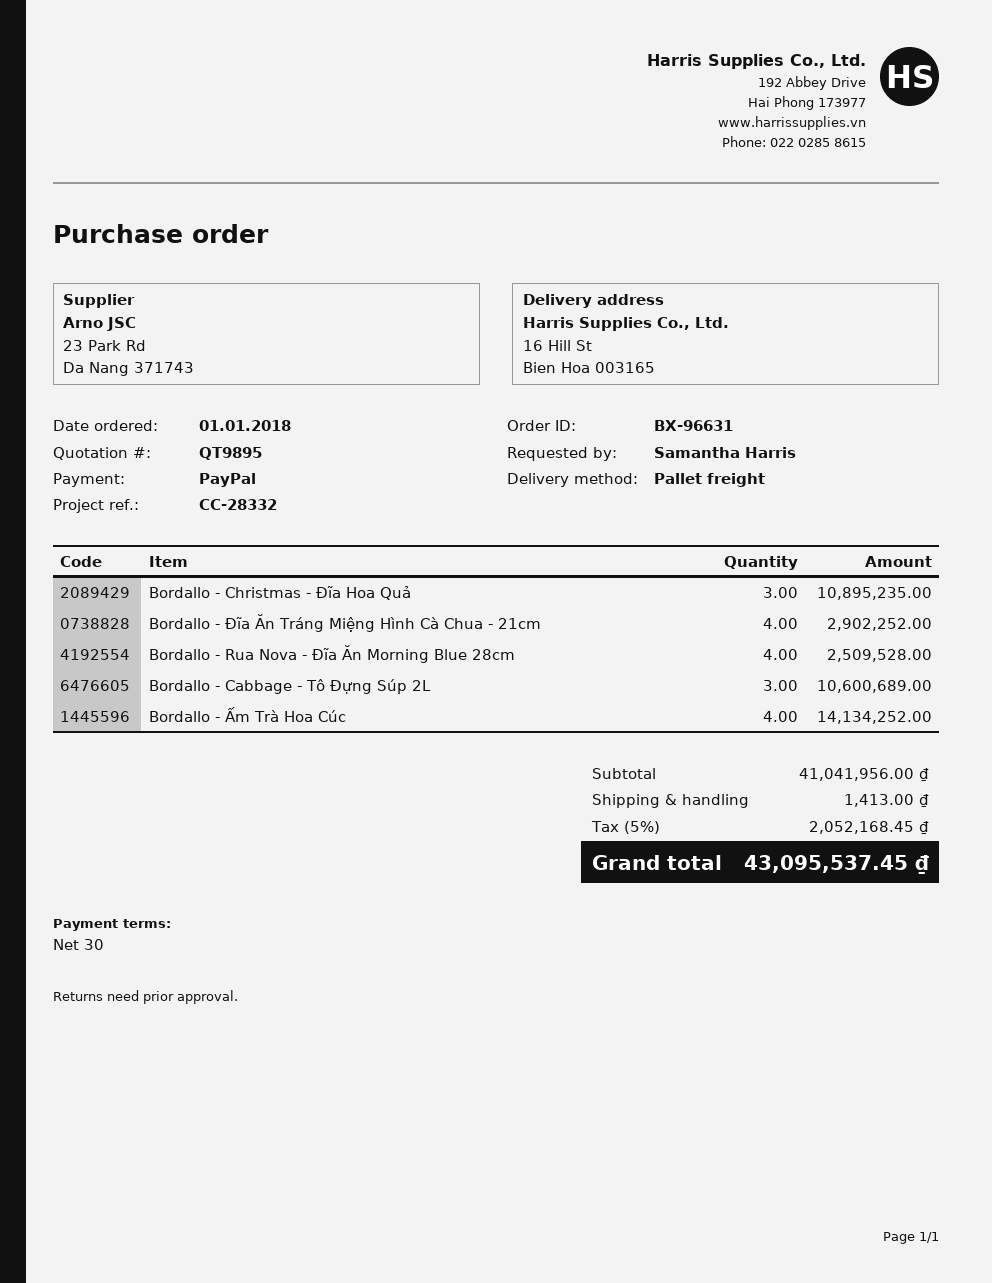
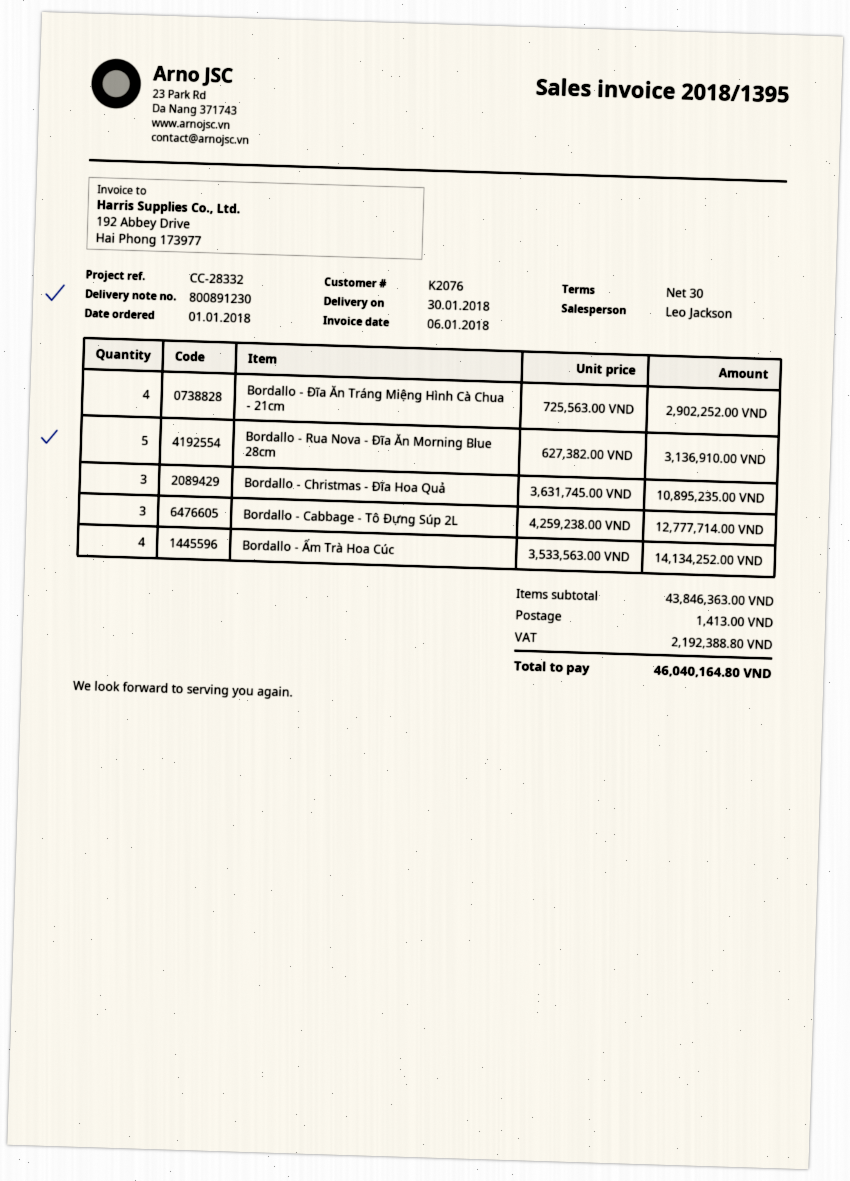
Bordallo - Rua Nova - Đĩa Ăn Morning Blue 28cm: 4 for 2509528.00 -> 5 for 3136910.00
Bordallo - Cabbage - Tô Đựng Súp 2L: 3 for 10600689.00 -> 3 for 12777714.00
subtotal: 41041956.00 -> 43846363.00
tax: 2052168.45 -> 2192388.80
total: 43095537.45 -> 46040164.80

